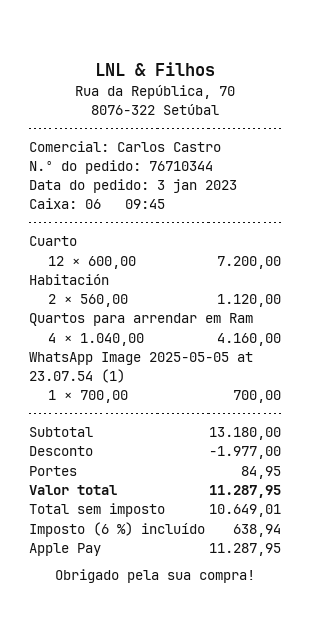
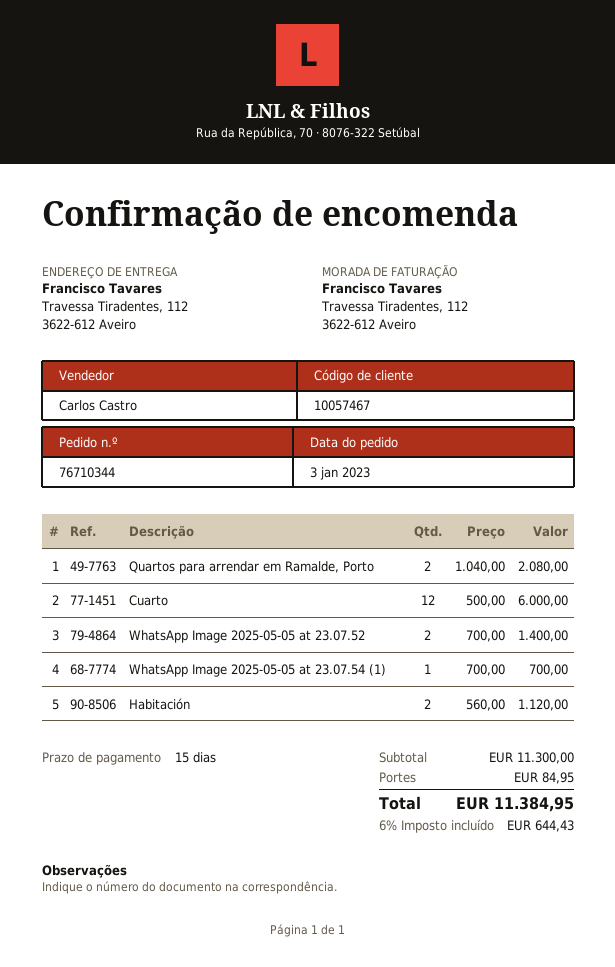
Cuarto: 12 x 600.00 = 7200.00 -> 12 x 500.00 = 6000.00
Quartos para arrendar em Ram: 4 x 1040.00 = 4160.00 -> 2 x 1040.00 = 2080.00
WhatsApp Image 2025-05-05 at 23.07.52: none -> 2 x 700.00 = 1400.00
subtotal: 13180.00 -> 11300.00
discount: 1977.00 -> none
tax: 6% = 638.94 -> 6% = 644.43
total: 11287.95 -> 11384.95

